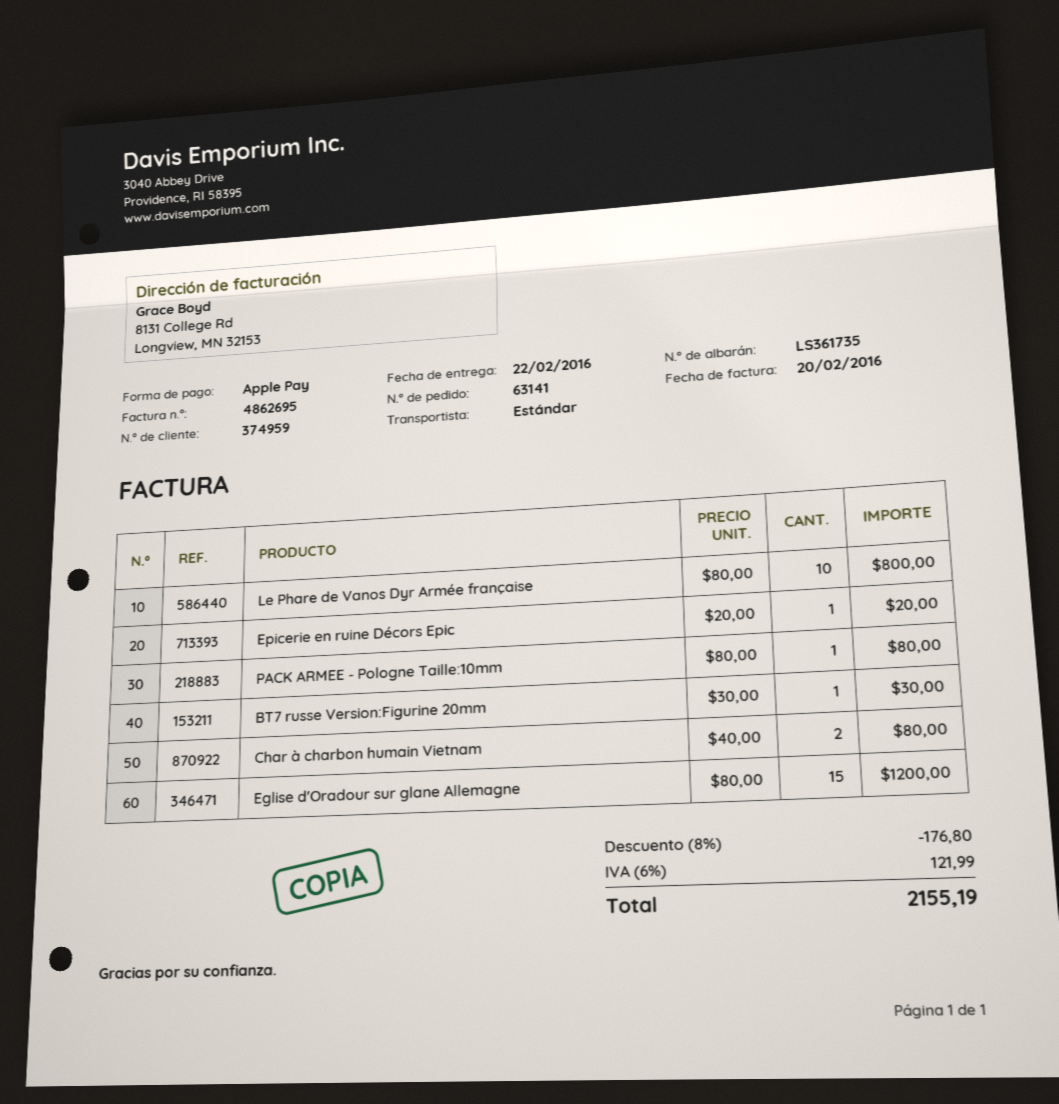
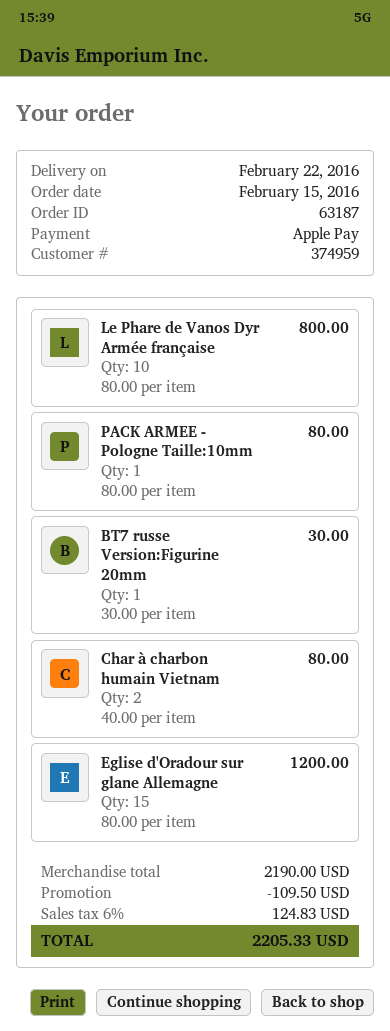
order number: 63141 -> 63187
Epicerie en ruine Décors Epic: 1 x 20.00 = 20.00 -> none
discount: 176.80 -> 109.50
tax: 6% = 121.99 -> 6% = 124.83
total: 2155.19 -> 2205.33

